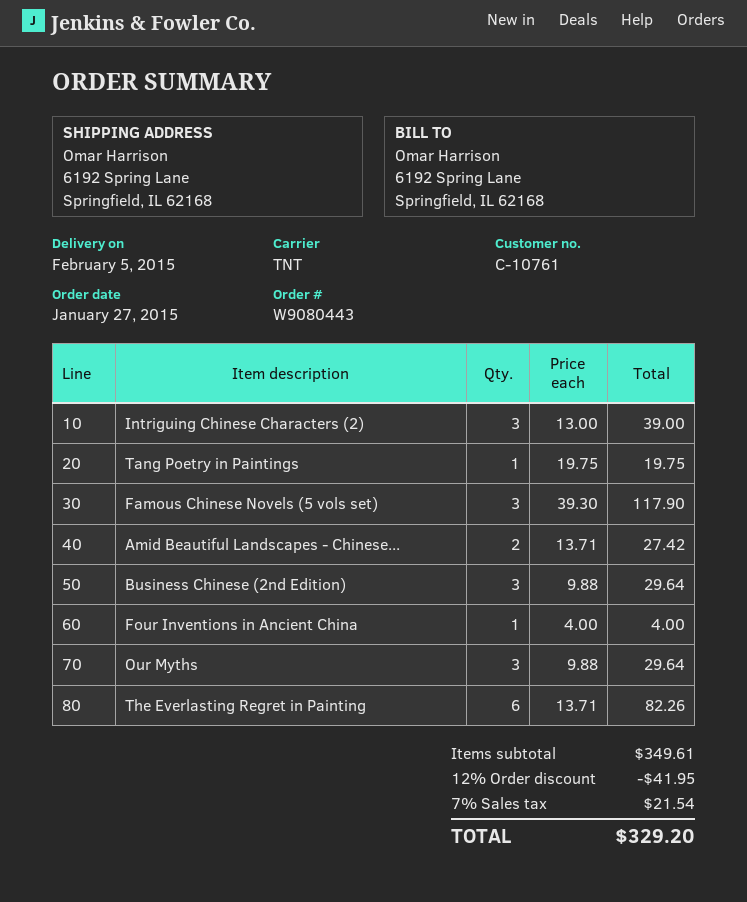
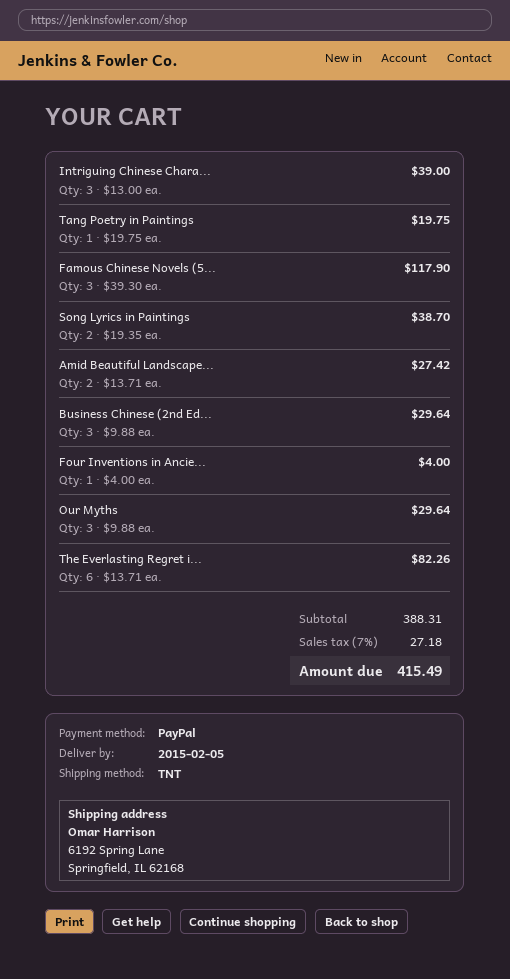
Song Lyrics in Paintings: none -> 2 x 19.35 = 38.70
subtotal: 349.61 -> 388.31
discount: 12% = 41.95 -> none
tax: 7% = 21.54 -> 7% = 27.18
total: 329.20 -> 415.49

